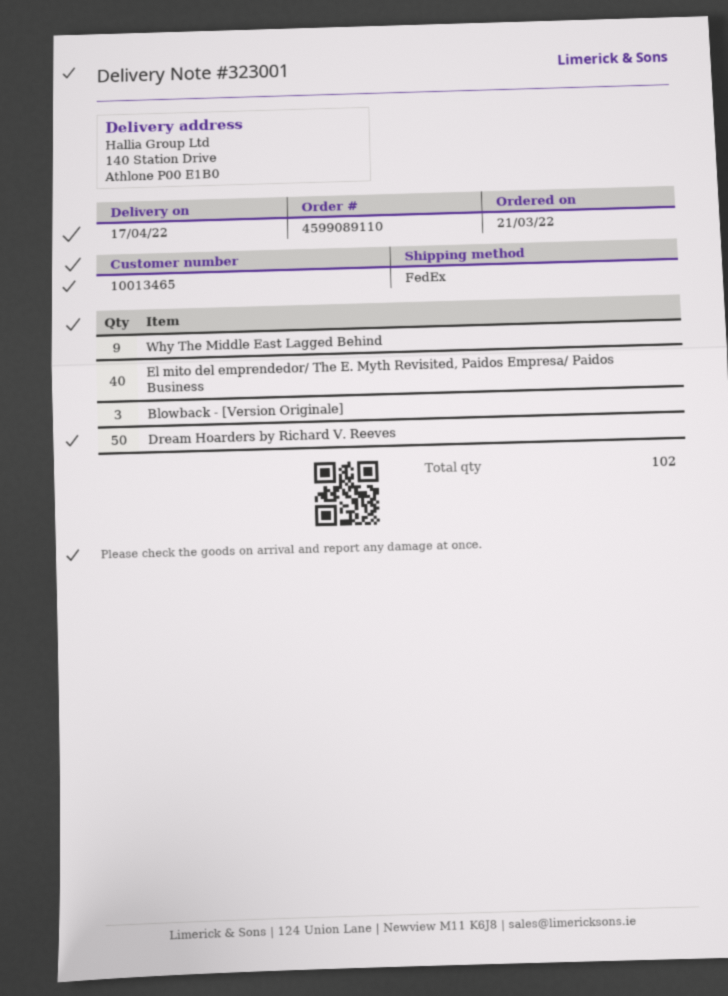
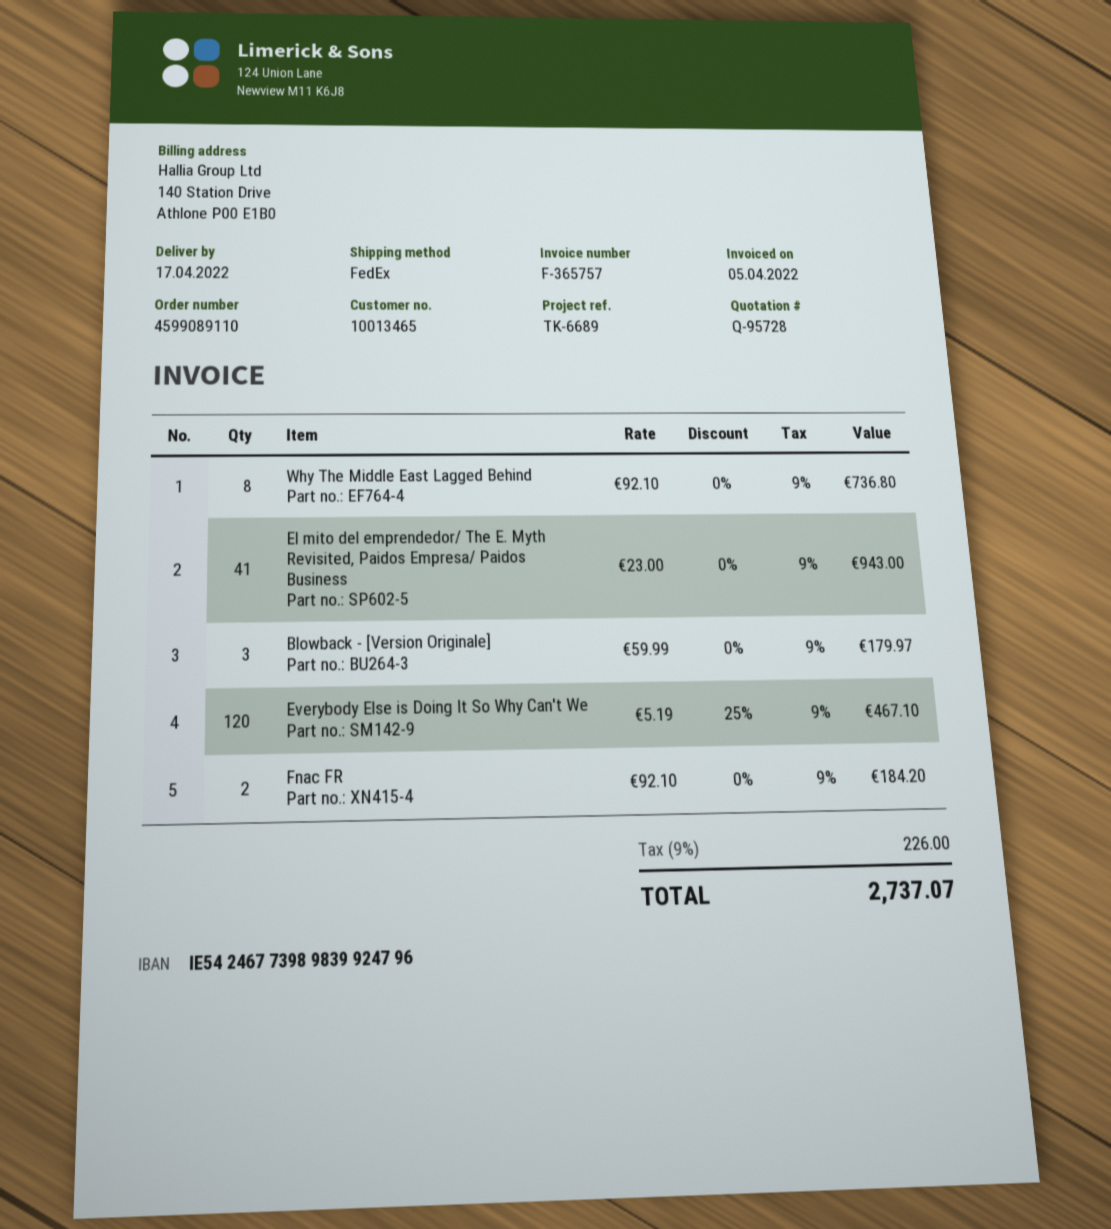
Why The Middle East Lagged Behind: 9 -> 8
El mito del emprendedor/ The E. Myth Revisited, Paidos Empresa/ Paidos Business: 40 -> 41
Dream Hoarders by Richard V. Reeves: 50 -> none
Everybody Else is Doing It So Why Can't We: none -> 120
Fnac FR: none -> 2

